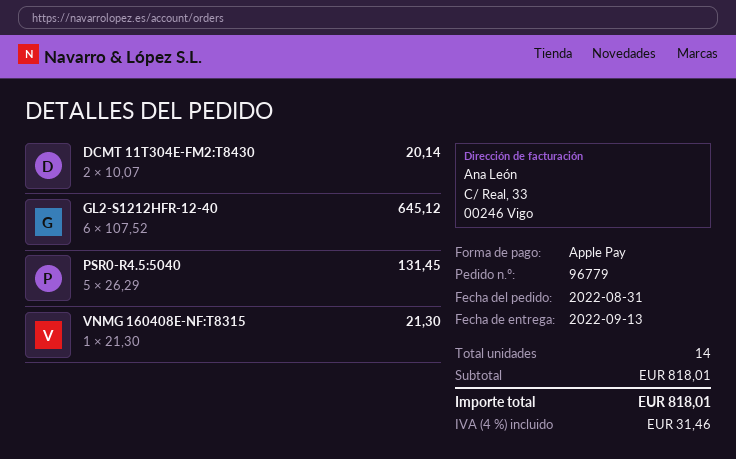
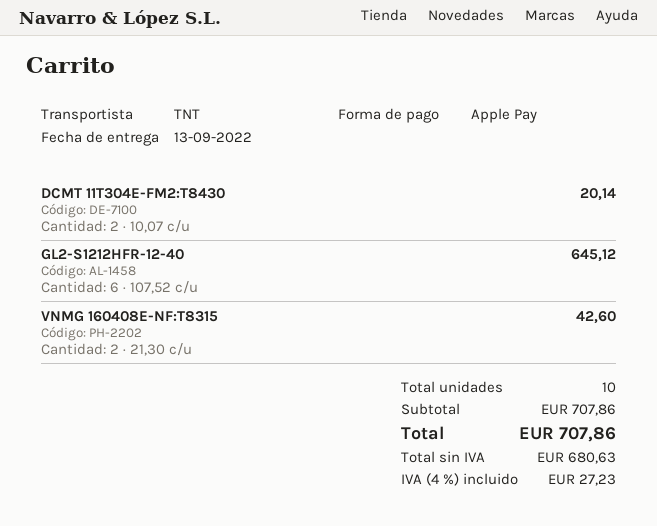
PSR0-R4.5:5040: 5 x 26.29 = 131.45 -> none
VNMG 160408E-NF:T8315: 1 x 21.30 = 21.30 -> 2 x 21.30 = 42.60
total quantity: 14 -> 10
subtotal: 818.01 -> 707.86
tax: 4% = 31.46 -> 4% = 27.23
total: 818.01 -> 707.86

